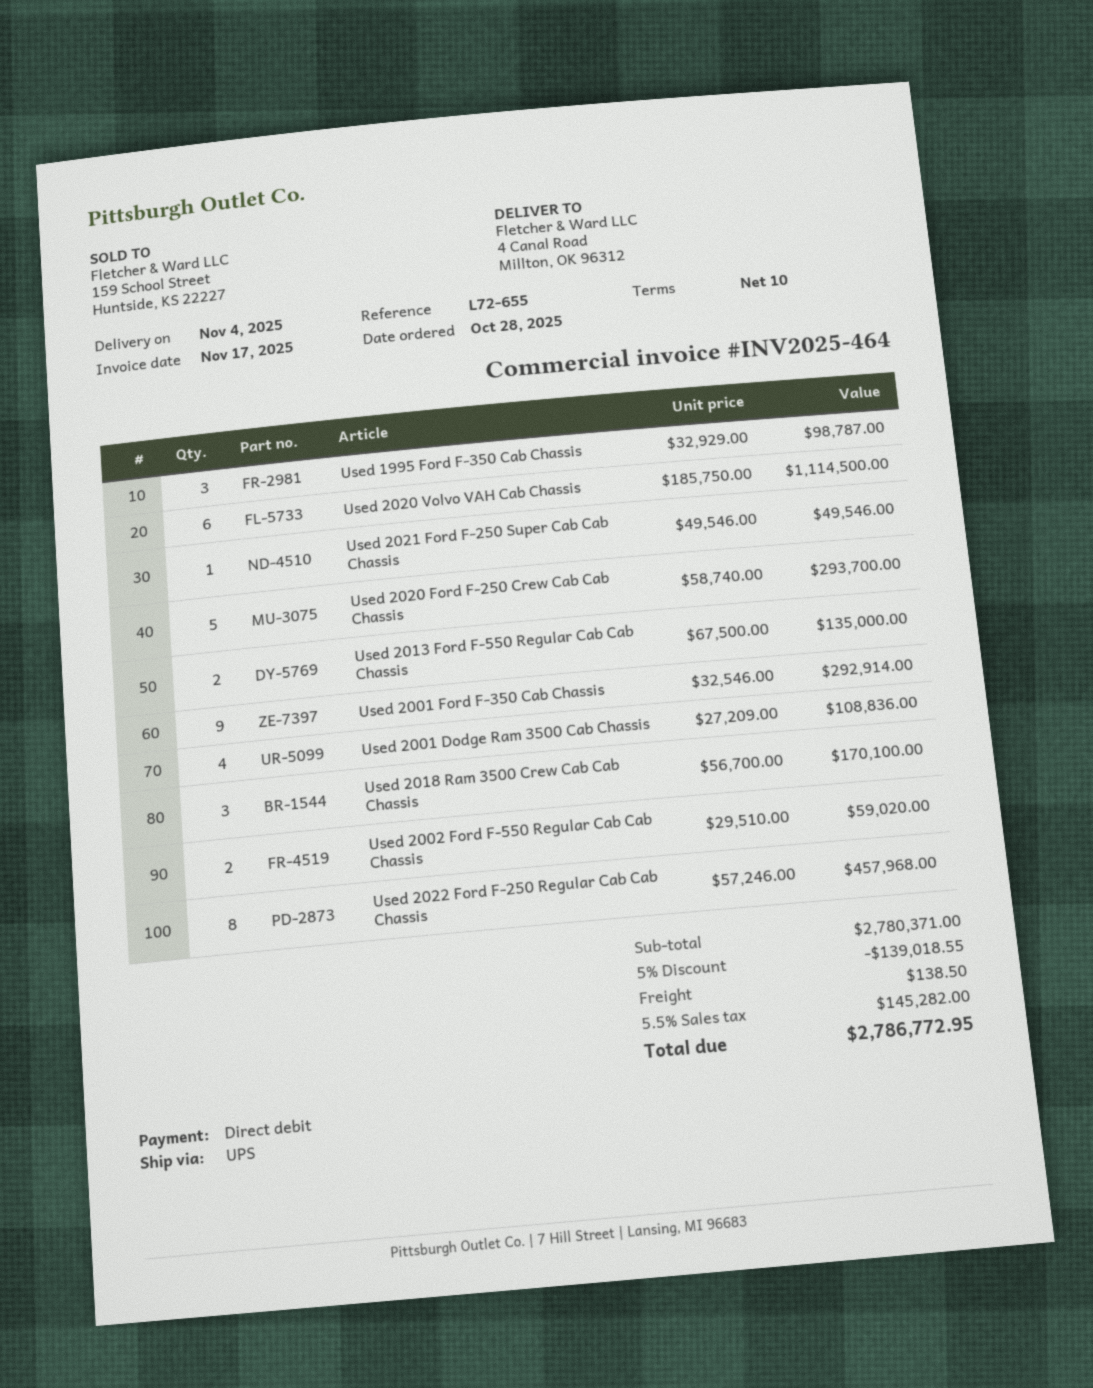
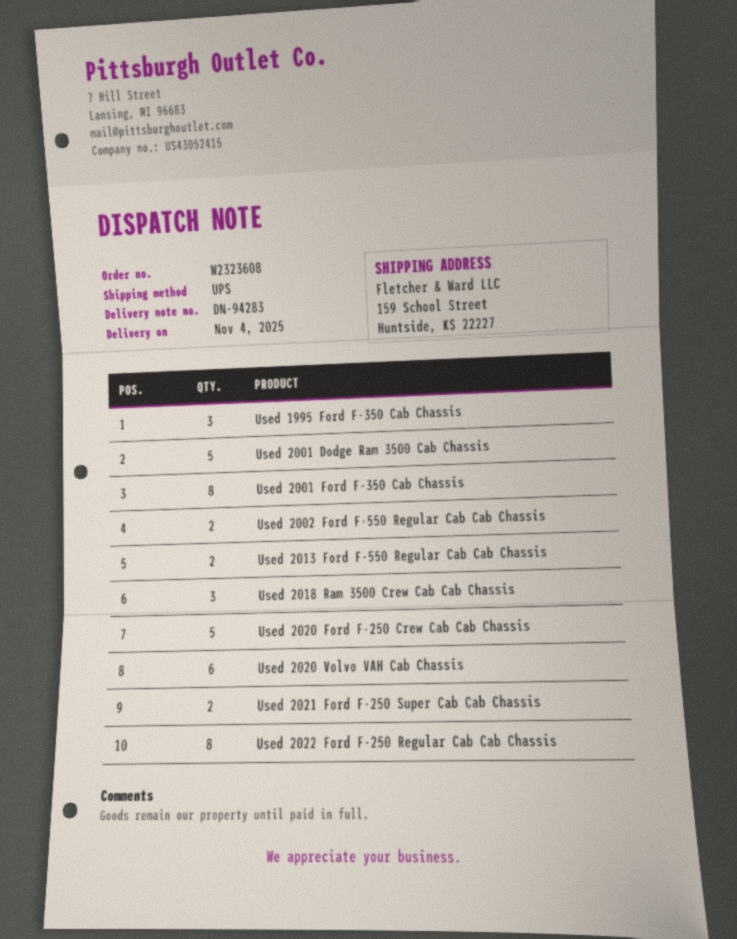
ship to: 4 Canal Road, Millton, OK 96312 -> 159 School Street, Huntside, KS 22227
Used 2021 Ford F-250 Super Cab Cab Chassis: 1 -> 2
Used 2001 Ford F-350 Cab Chassis: 9 -> 8
Used 2001 Dodge Ram 3500 Cab Chassis: 4 -> 5

